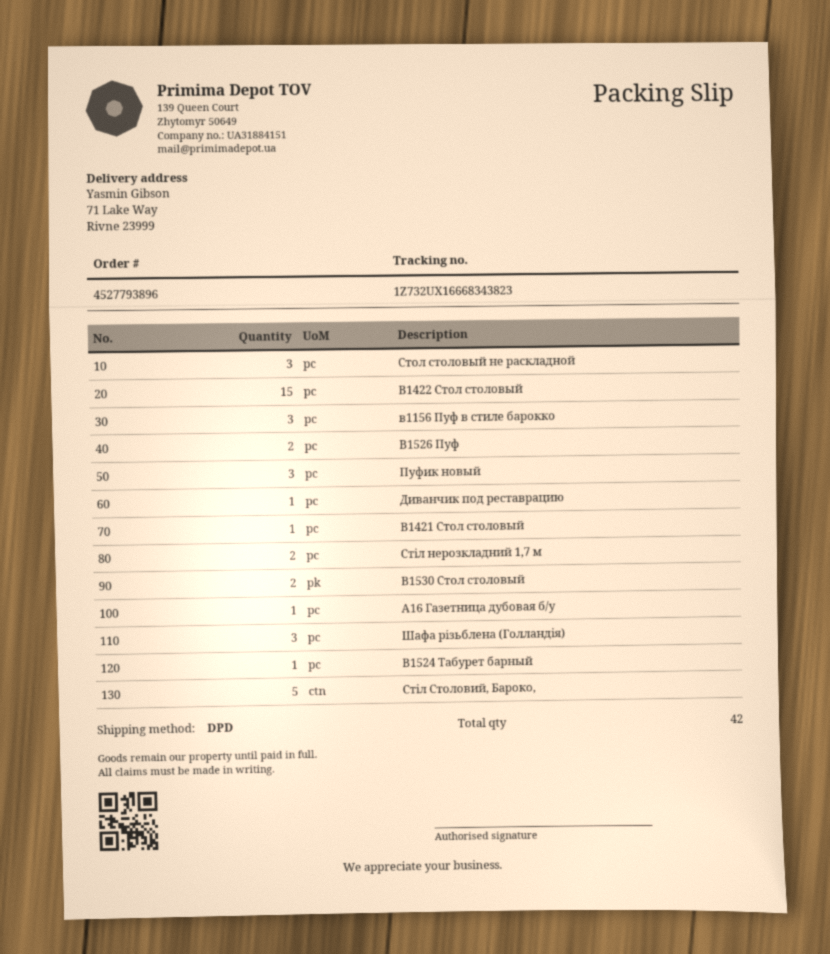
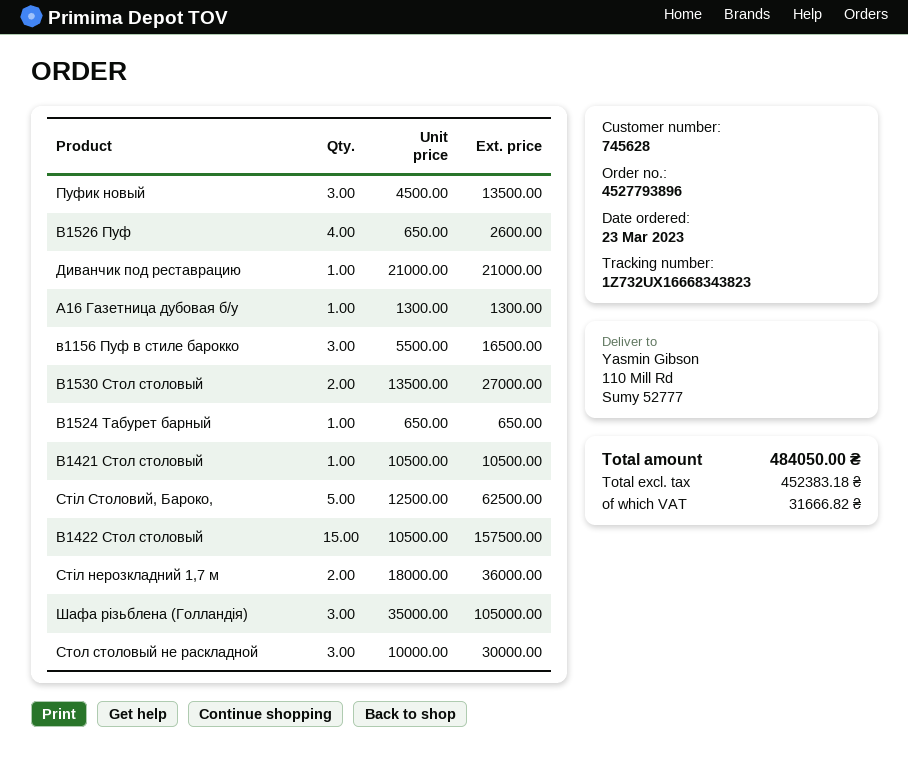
ship to: 71 Lake Way, Rivne 23999 -> 110 Mill Rd, Sumy 52777
В1526 Пуф: 2 -> 4

